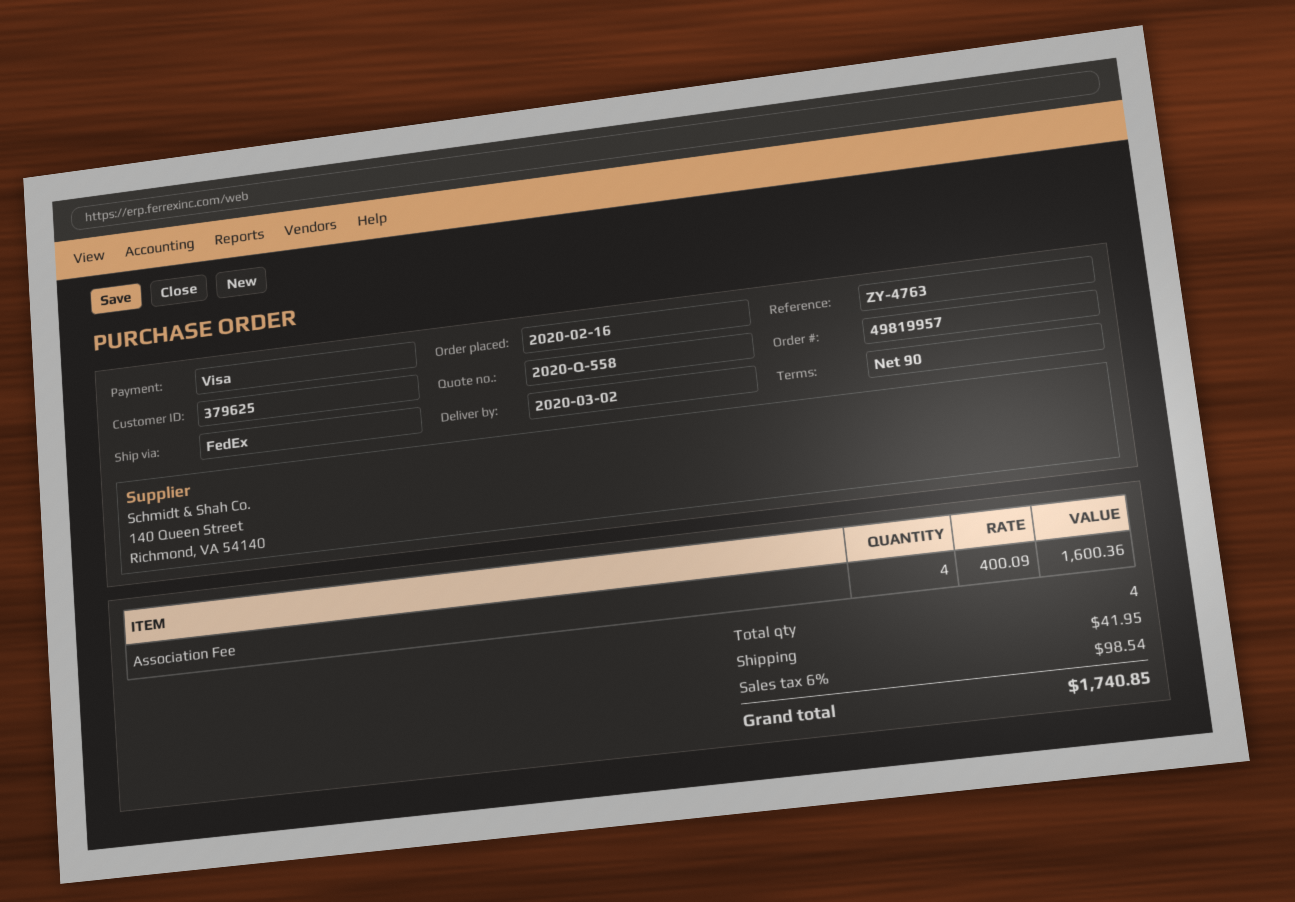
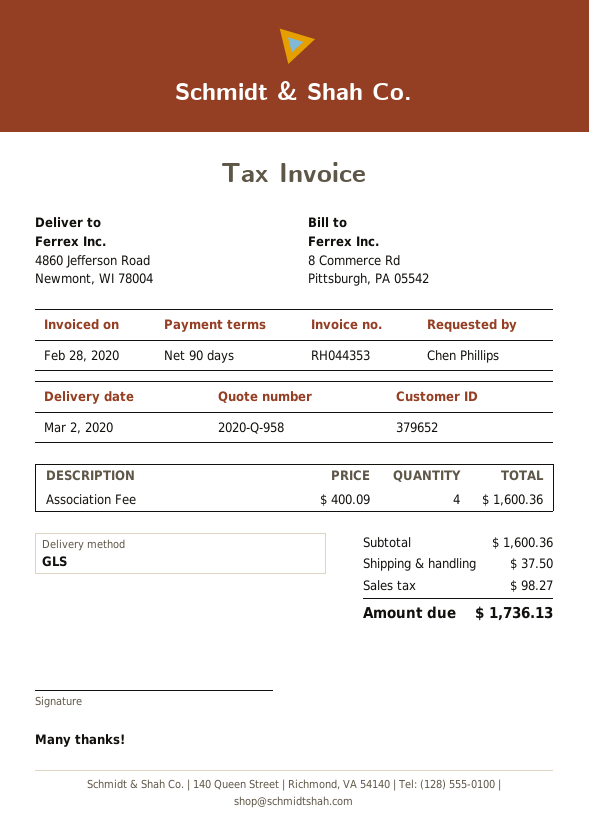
quote number: 2020-Q-558 -> 2020-Q-958
customer number: 379625 -> 379652
shipping method: FedEx -> GLS
shipping: 41.95 -> 37.50
tax: 98.54 -> 98.27
total: 1740.85 -> 1736.13

